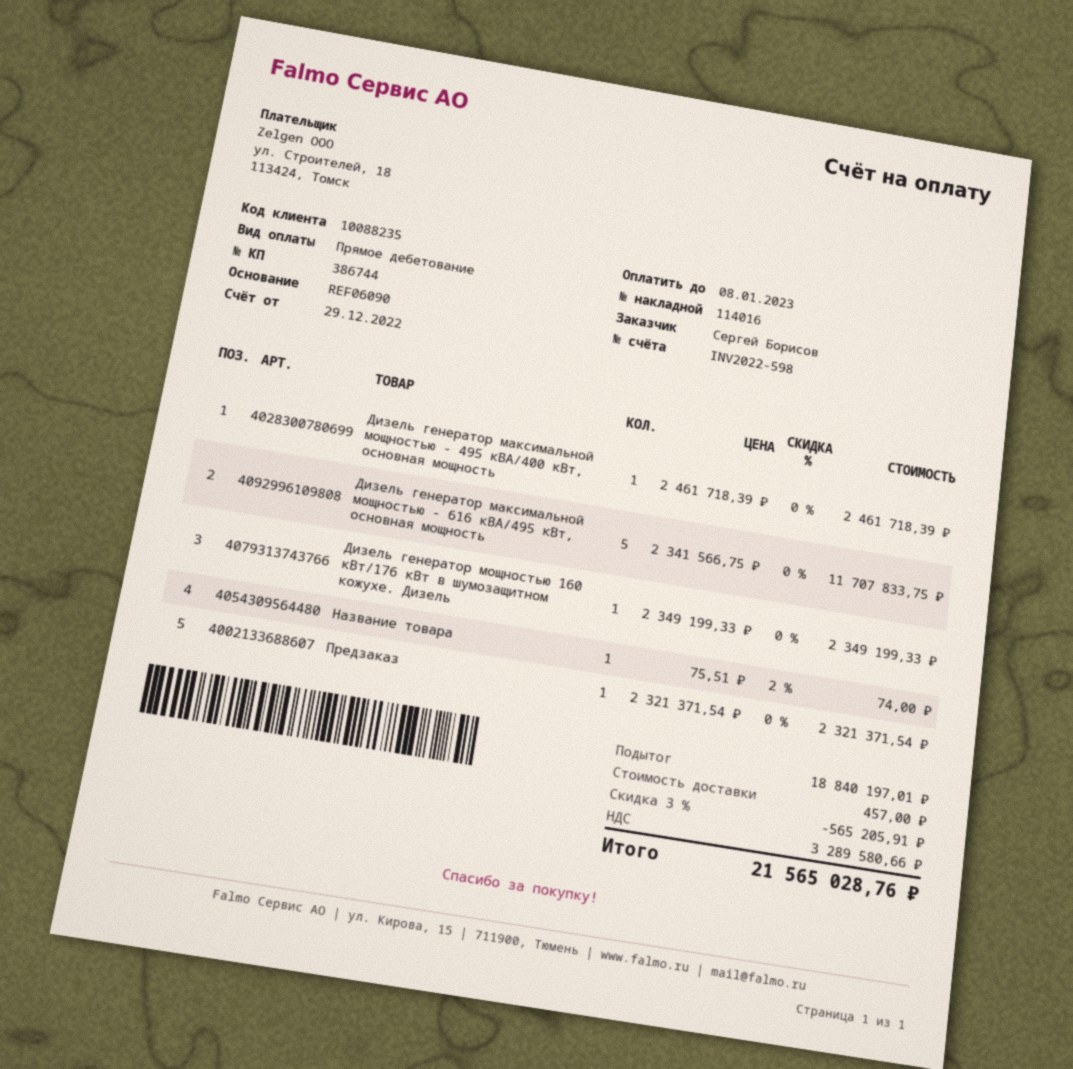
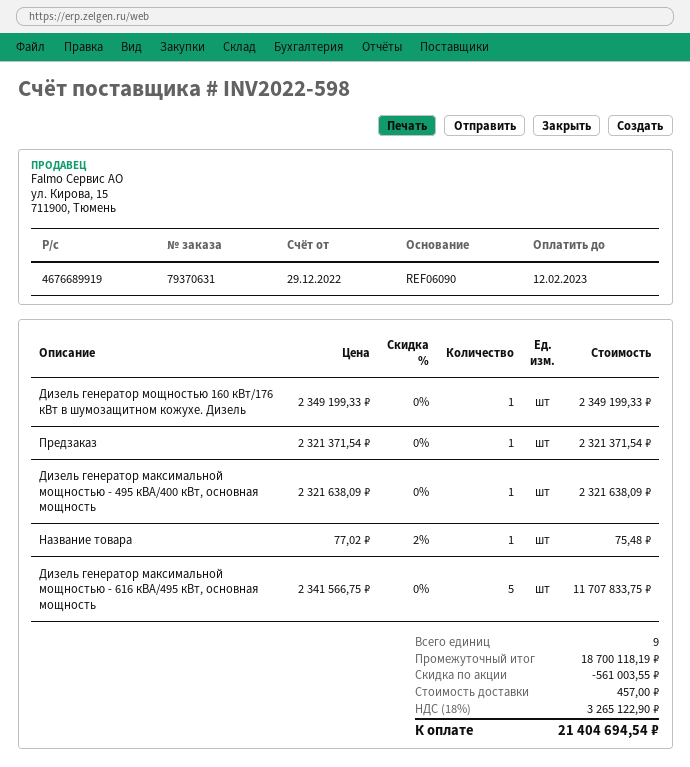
due date: 2023-01-08 -> 2023-02-12
Дизель генератор максимальной мощностью - 495 кВА/400 кВт, основная мощность: 1 x 2461718.39 = 2461718.39 -> 1 x 2321638.09 = 2321638.09
Название товара: 1 x 75.51 - 2% = 74.00 -> 1 x 77.02 - 2% = 75.48
subtotal: 18840197.01 -> 18700118.19
discount: 565205.91 -> 561003.55
tax: 3289580.66 -> 3265122.90
total: 21565028.76 -> 21404694.54

